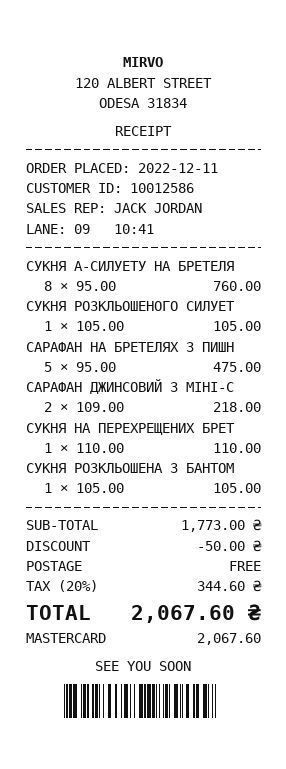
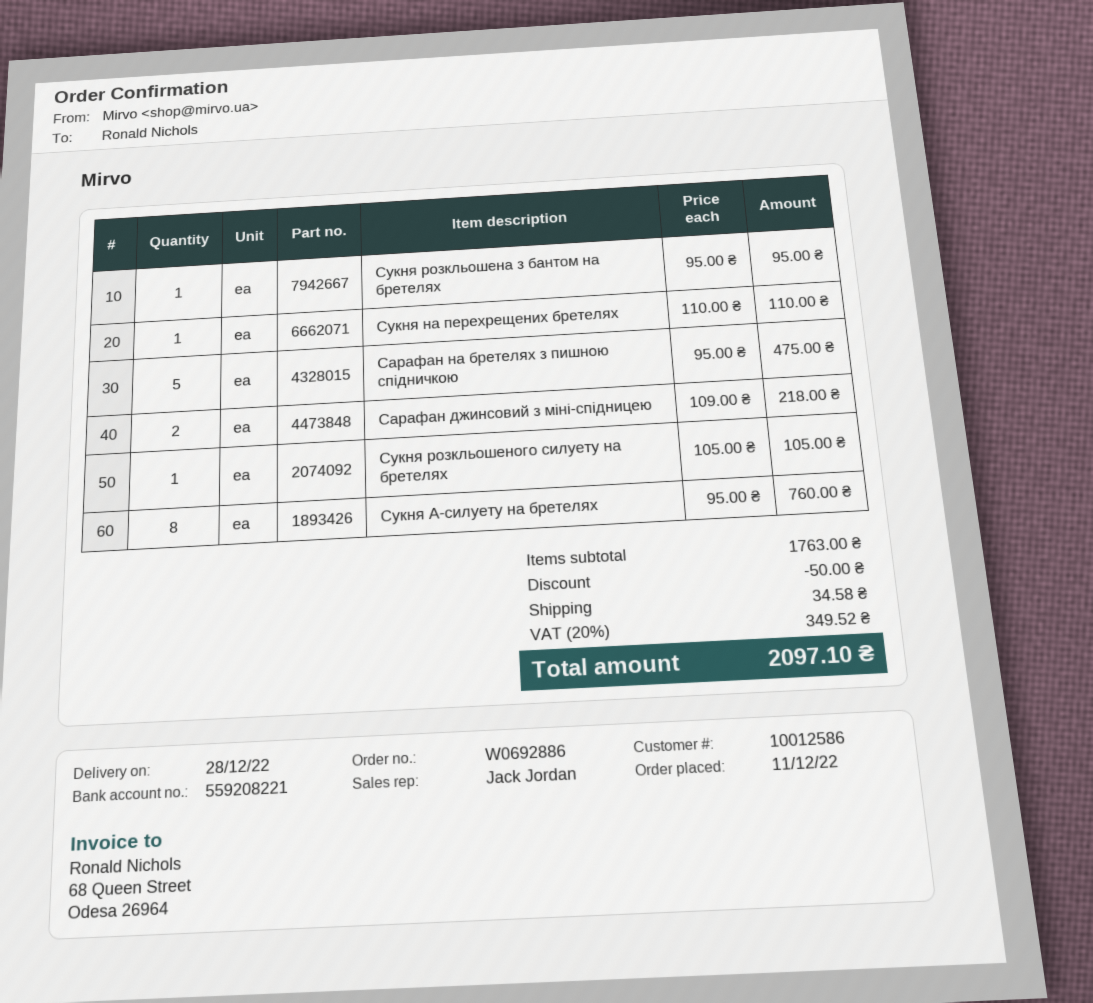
СУКНЯ РОЗКЛЬОШЕНА З БАНТОМ: 1 x 105.00 = 105.00 -> 1 x 95.00 = 95.00
subtotal: 1773.00 -> 1763.00
shipping: 0.00 -> 34.58
tax: 20% = 344.60 -> 20% = 349.52
total: 2067.60 -> 2097.10

